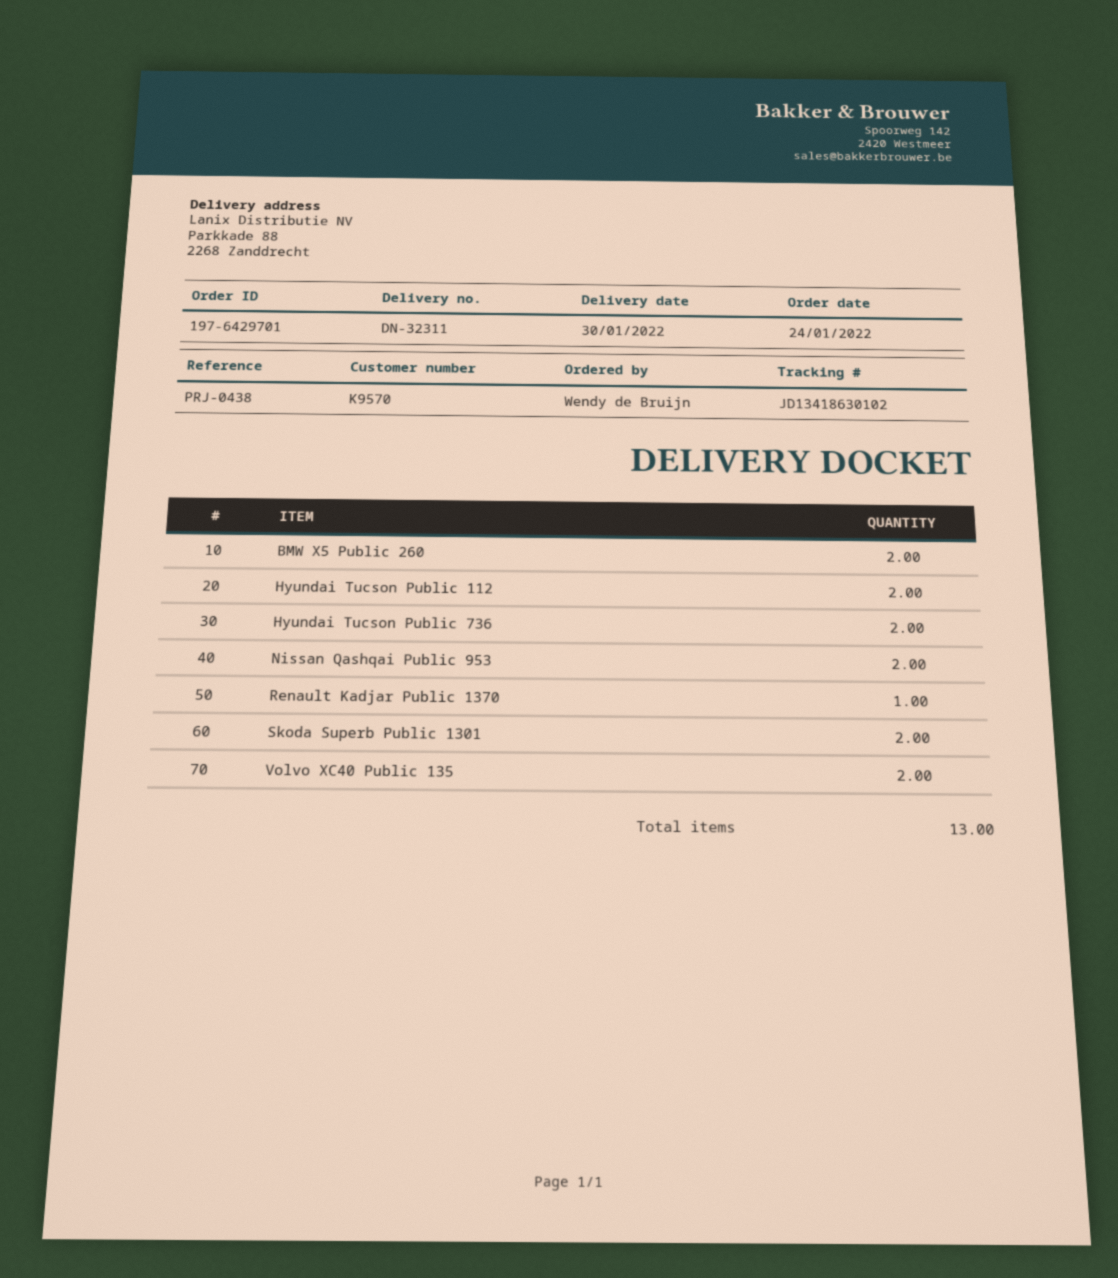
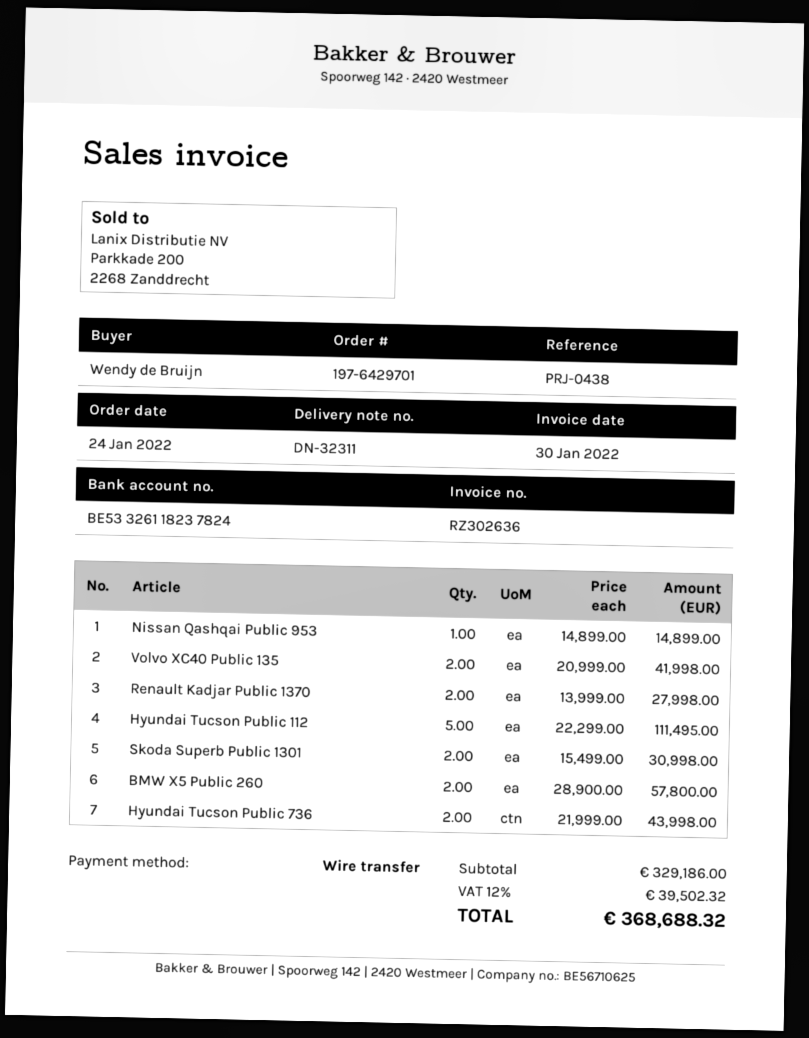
Hyundai Tucson Public 112: 2 -> 5
Nissan Qashqai Public 953: 2 -> 1
Renault Kadjar Public 1370: 1 -> 2

